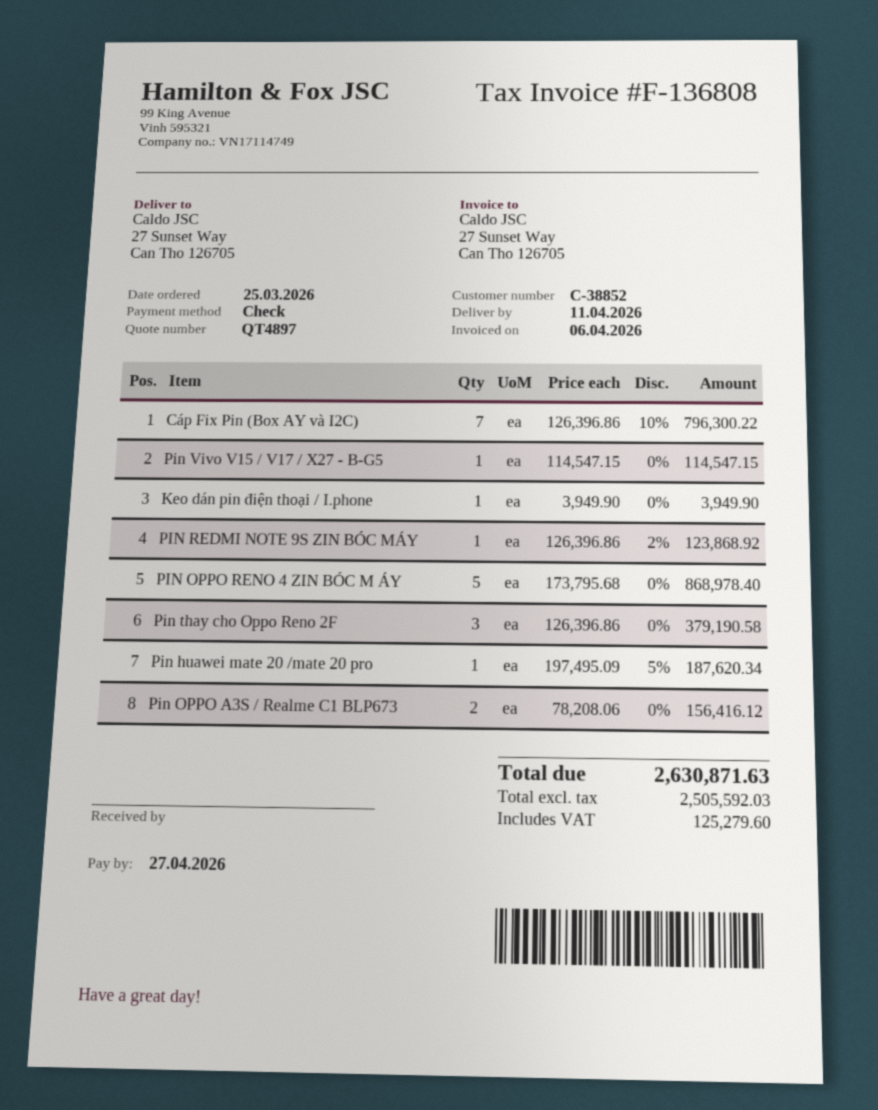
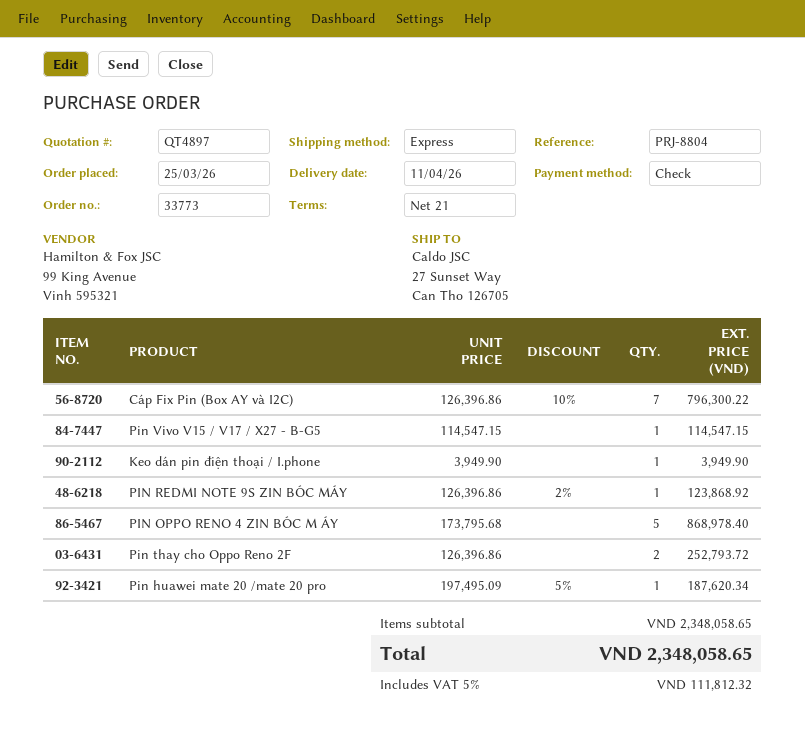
Pin thay cho Oppo Reno 2F: 3 x 126396.86 = 379190.58 -> 2 x 126396.86 = 252793.72
Pin OPPO A3S / Realme C1 BLP673: 2 x 78208.06 = 156416.12 -> none
tax: 125279.60 -> 111812.32
total: 2630871.63 -> 2348058.65

